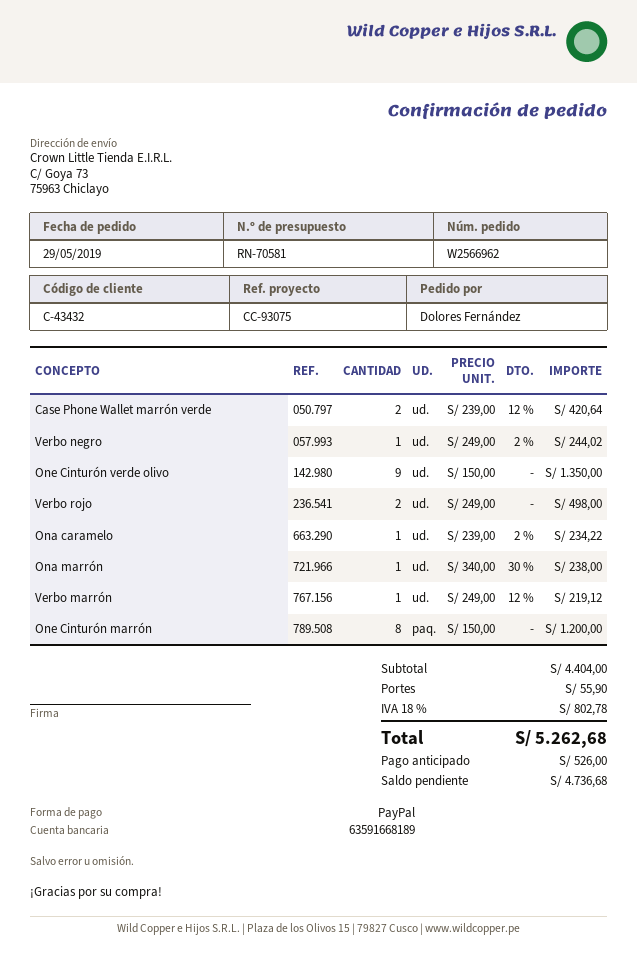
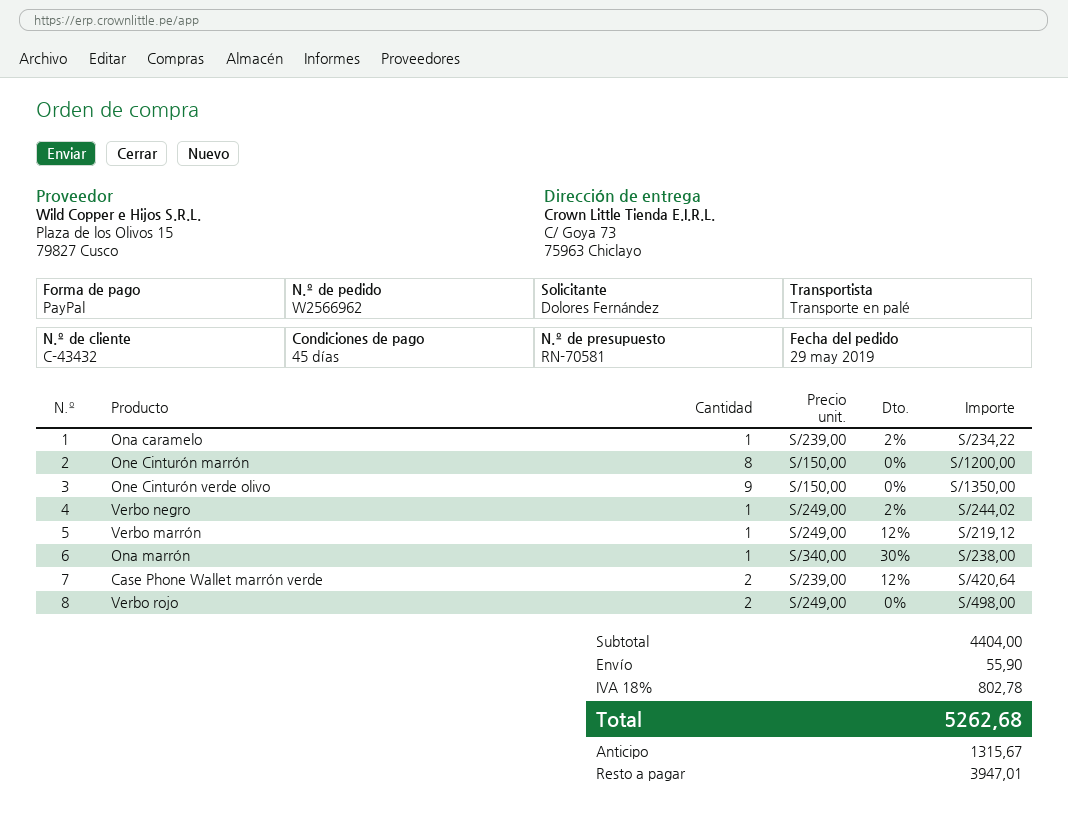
deposit: 526.00 -> 1315.67
balance: 4736.68 -> 3947.01

